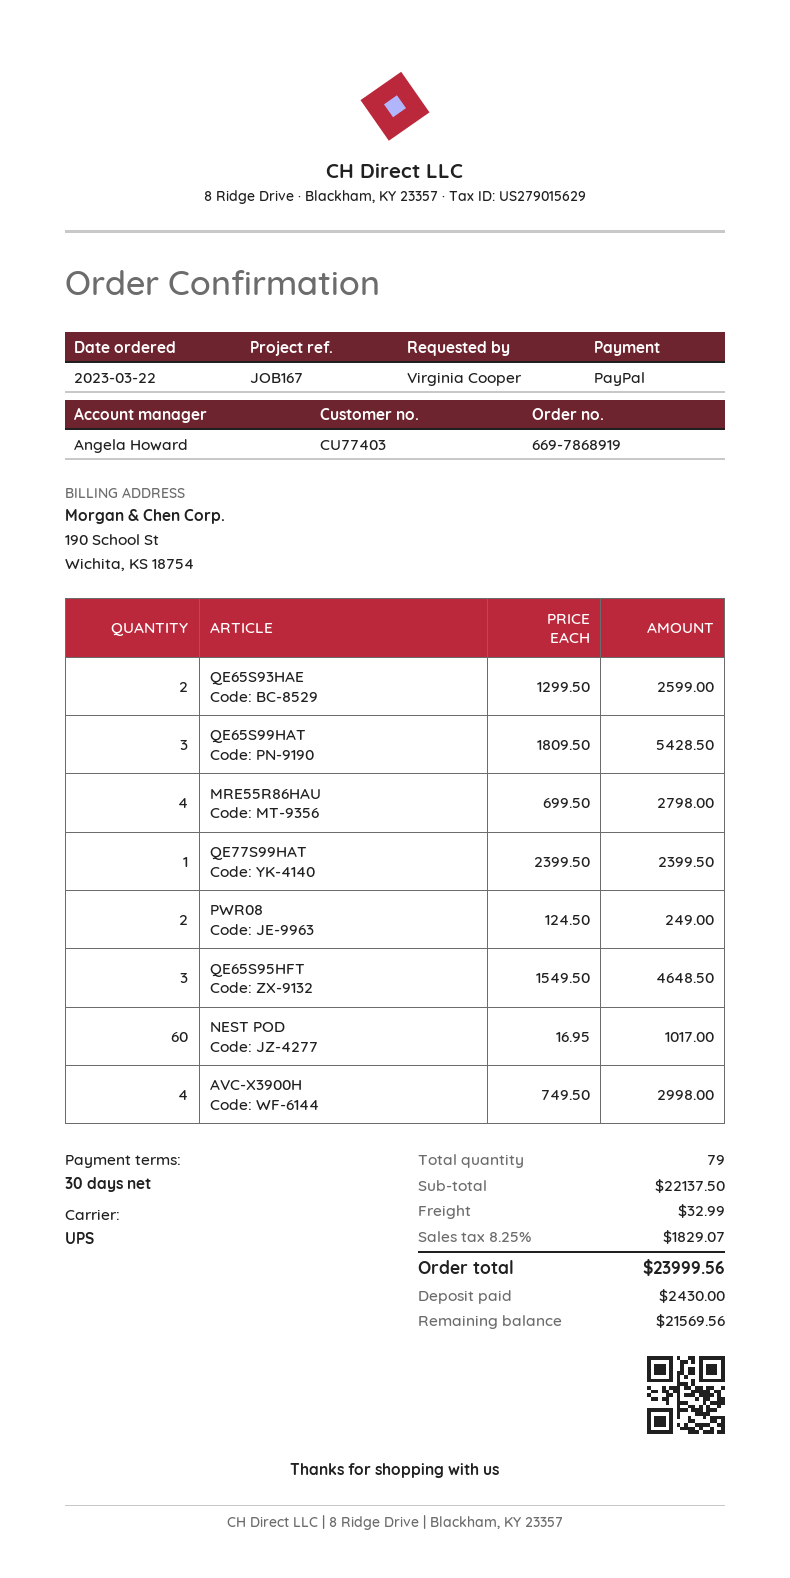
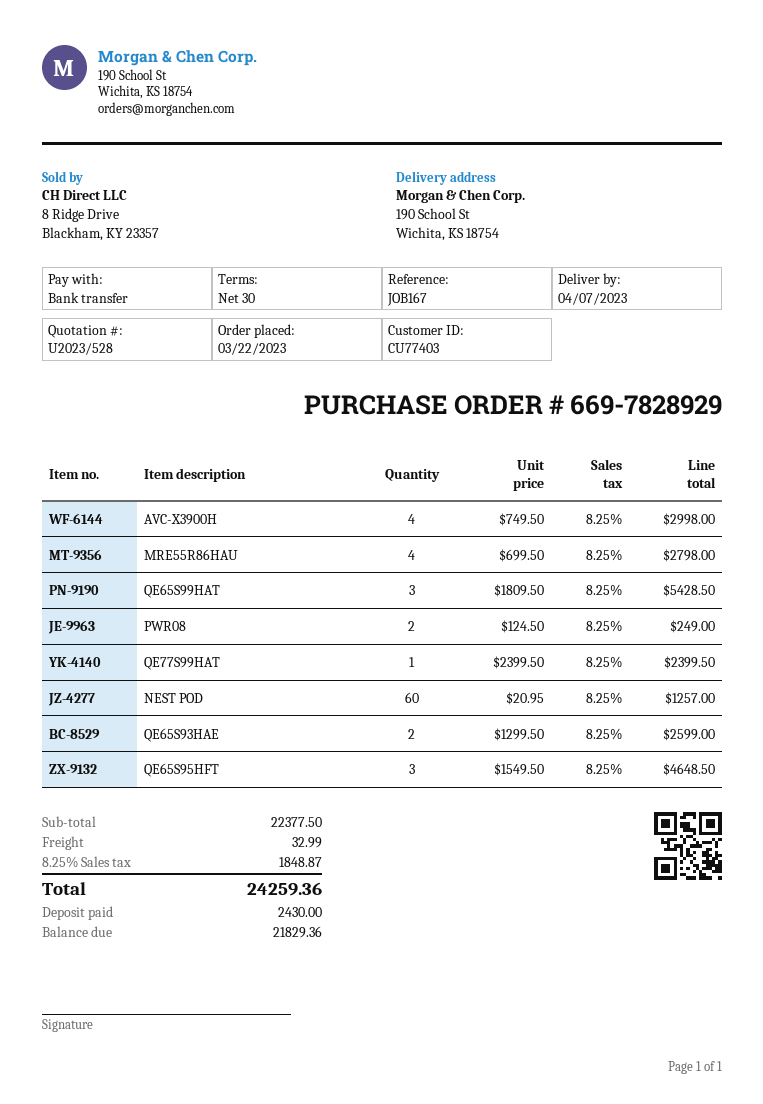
order number: 669-7868919 -> 669-7828929
payment method: PayPal -> bank transfer
NEST POD: 60 x 16.95 = 1017.00 -> 60 x 20.95 = 1257.00
subtotal: 22137.50 -> 22377.50
tax: 8.25% = 1829.07 -> 8.25% = 1848.87
total: 23999.56 -> 24259.36
balance: 21569.56 -> 21829.36

